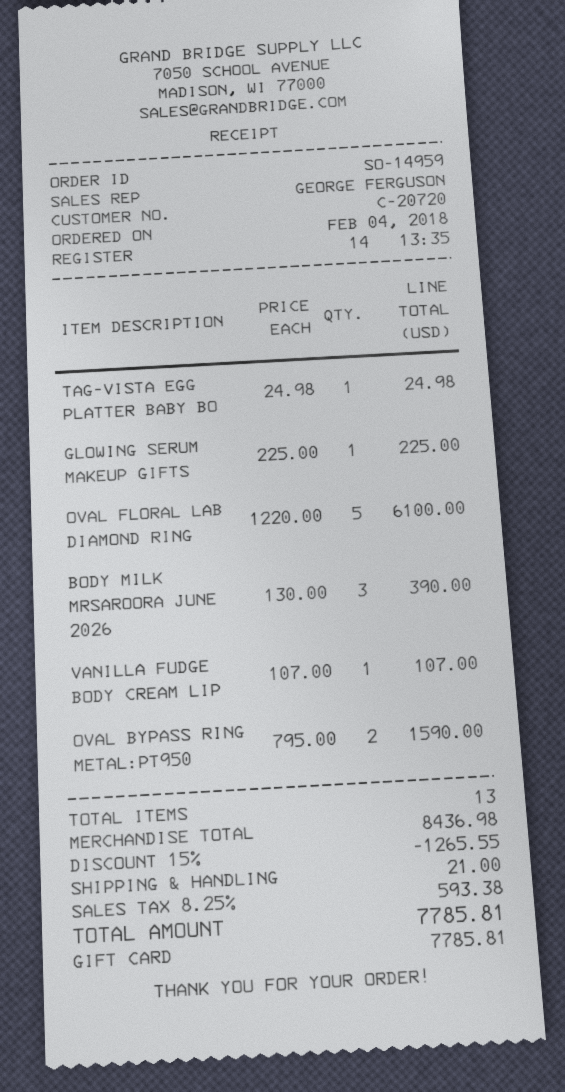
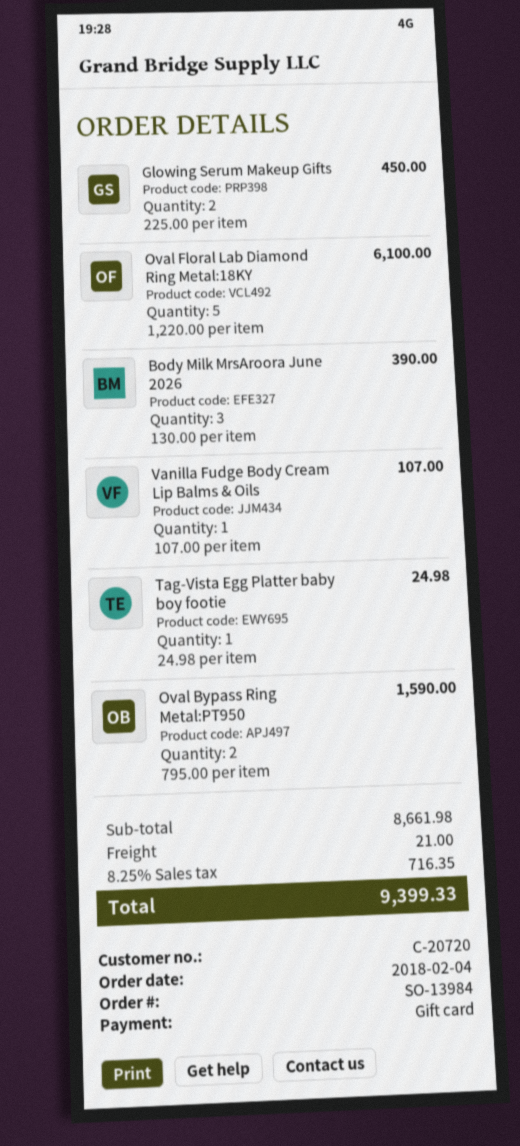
order number: SO-14959 -> SO-13984
GLOWING SERUM MAKEUP GIFTS: 1 x 225.00 = 225.00 -> 2 x 225.00 = 450.00
subtotal: 8436.98 -> 8661.98
discount: 15% = 1265.55 -> none
tax: 8.25% = 593.38 -> 8.25% = 716.35
total: 7785.81 -> 9399.33

